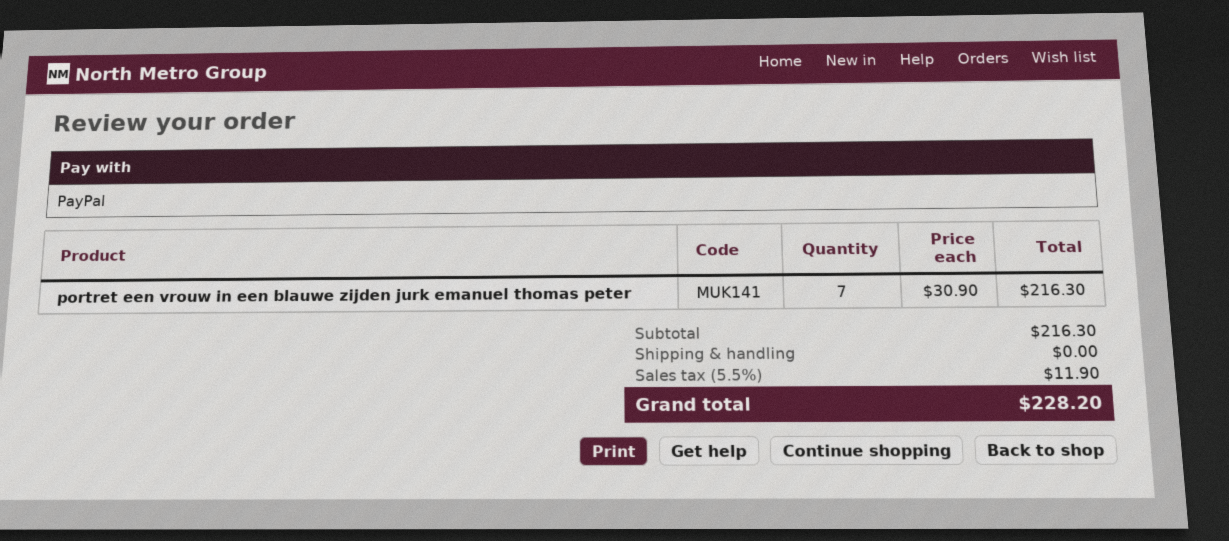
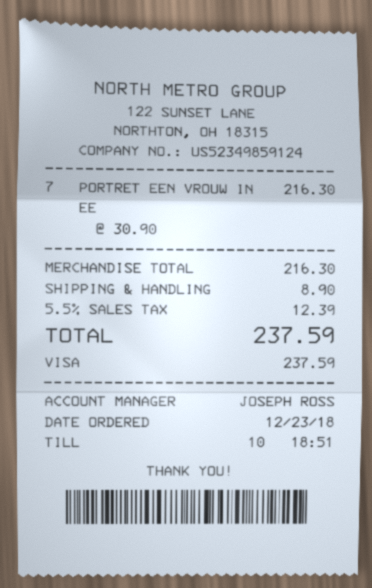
payment method: PayPal -> Visa
shipping: 0.00 -> 8.90
tax: 5.5% = 11.90 -> 5.5% = 12.39
total: 228.20 -> 237.59

